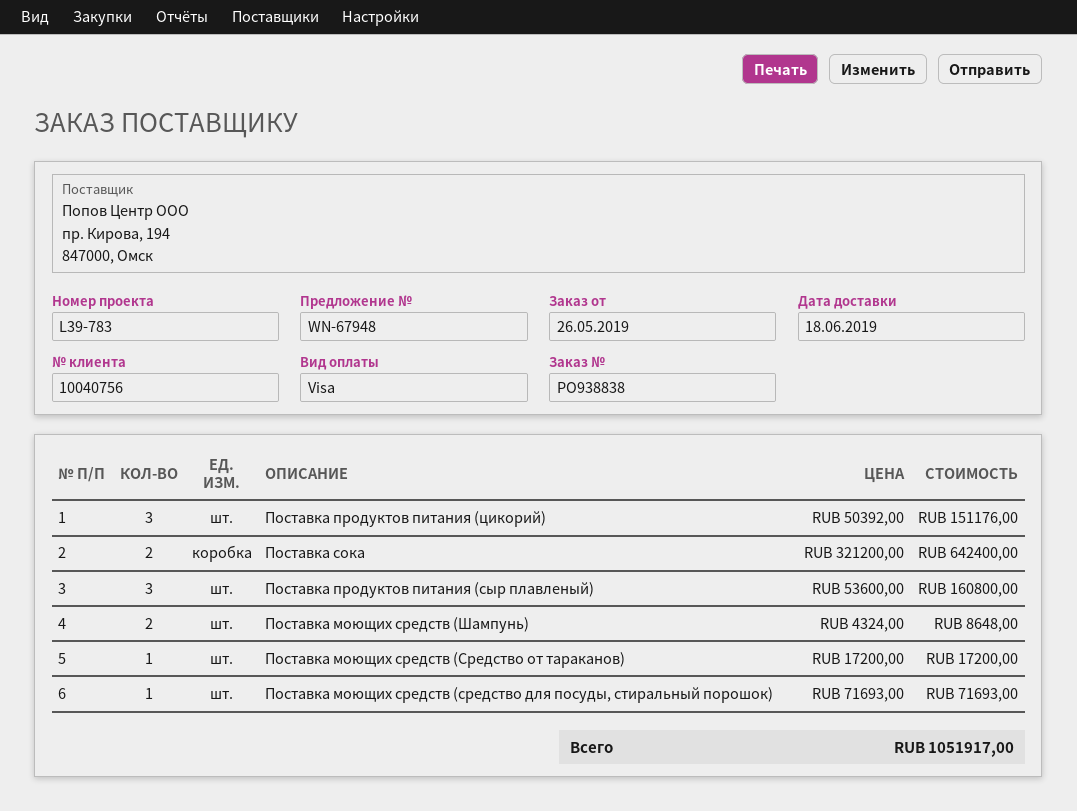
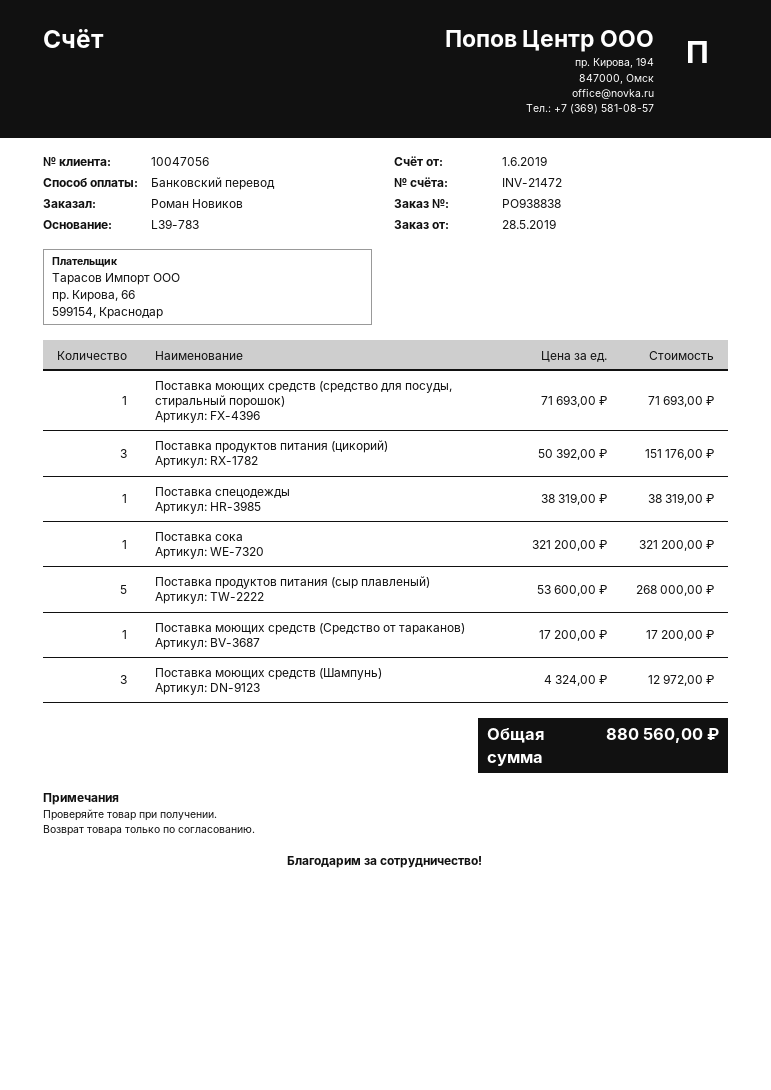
order date: 2019-05-26 -> 2019-05-28
customer number: 10040756 -> 10047056
payment method: Visa -> bank transfer
Поставка сока: 2 x 321200.00 = 642400.00 -> 1 x 321200.00 = 321200.00
Поставка продуктов питания (сыр плавленый): 3 x 53600.00 = 160800.00 -> 5 x 53600.00 = 268000.00
Поставка моющих средств (Шампунь): 2 x 4324.00 = 8648.00 -> 3 x 4324.00 = 12972.00
Поставка спецодежды: none -> 1 x 38319.00 = 38319.00
total: 1051917.00 -> 880560.00

